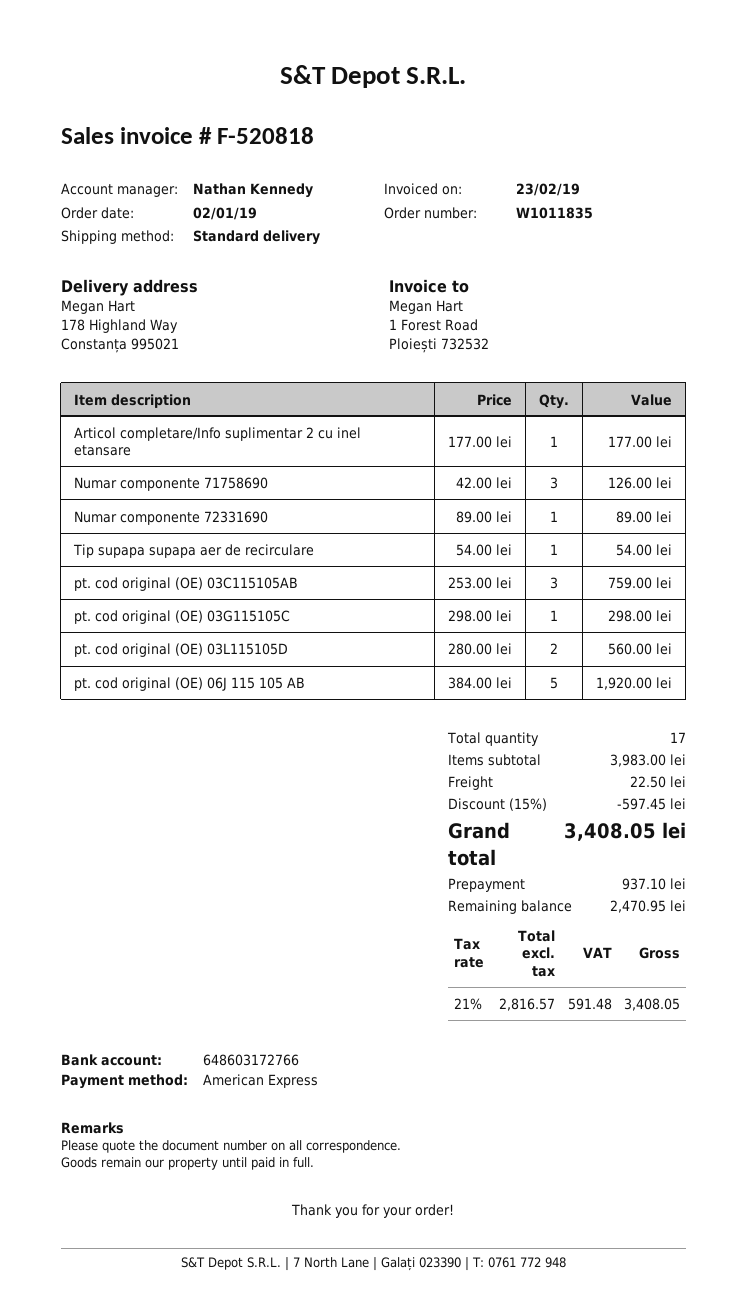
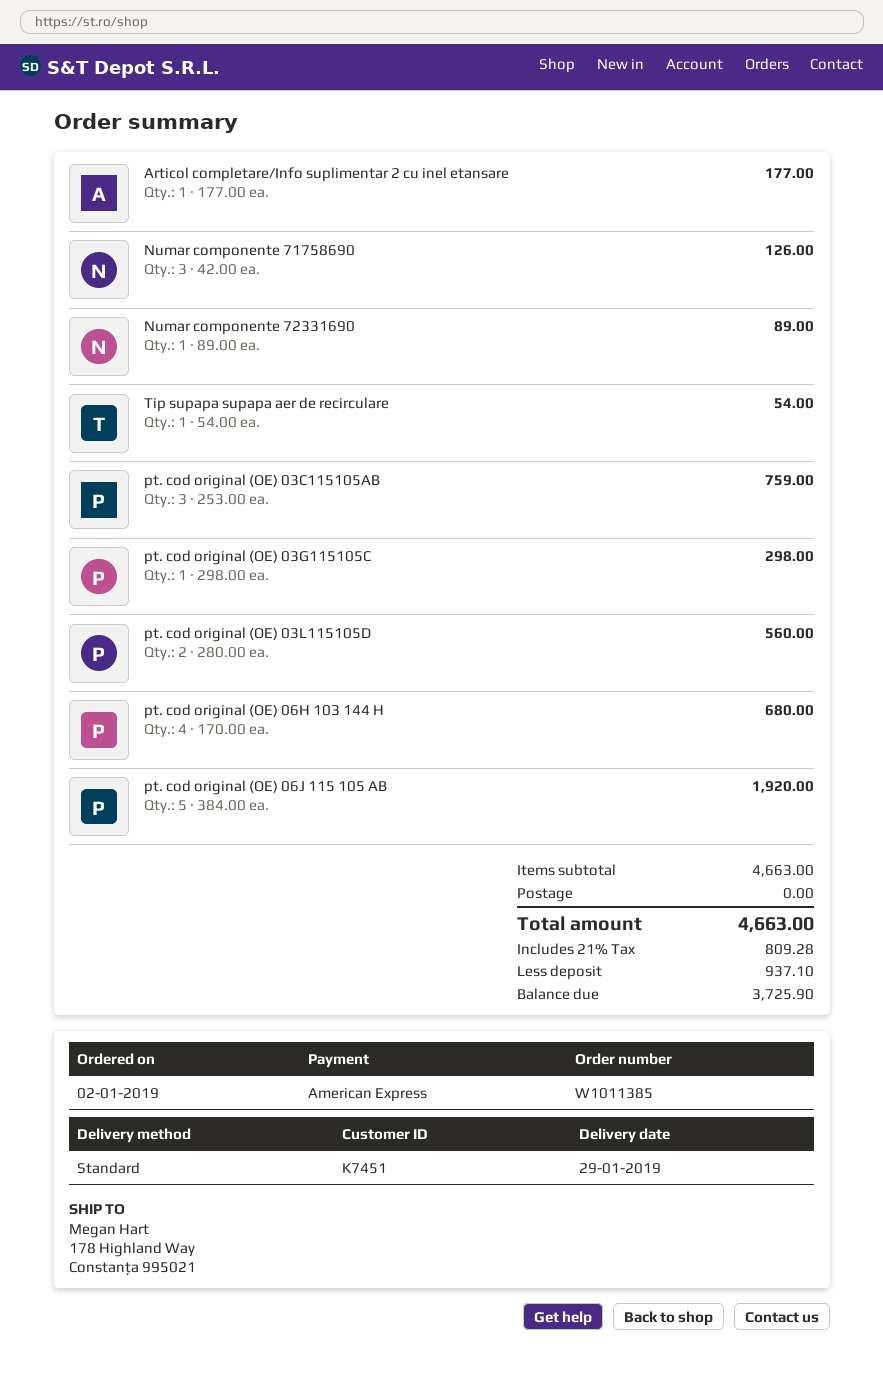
order number: W1011835 -> W1011385
pt. cod original (OE) 06H 103 144 H: none -> 4 x 170.00 = 680.00
subtotal: 3983.00 -> 4663.00
discount: 15% = 597.45 -> none
shipping: 22.50 -> 0.00
tax: 21% = 591.48 -> 21% = 809.28
total: 3408.05 -> 4663.00
balance: 2470.95 -> 3725.90

